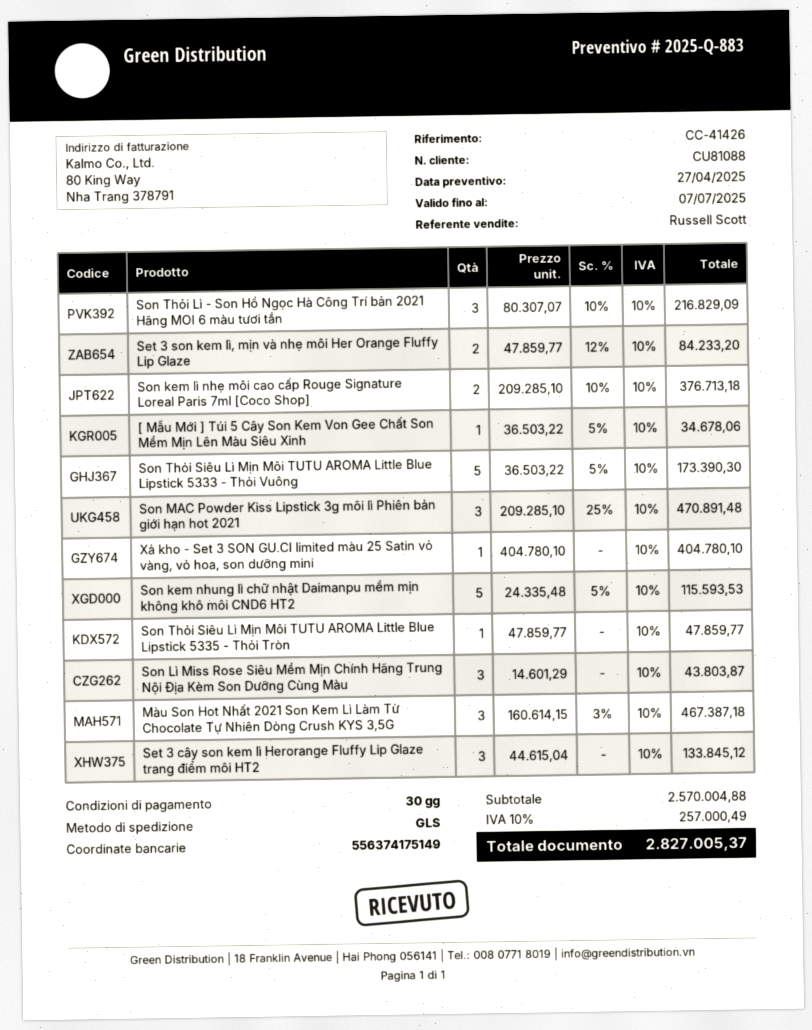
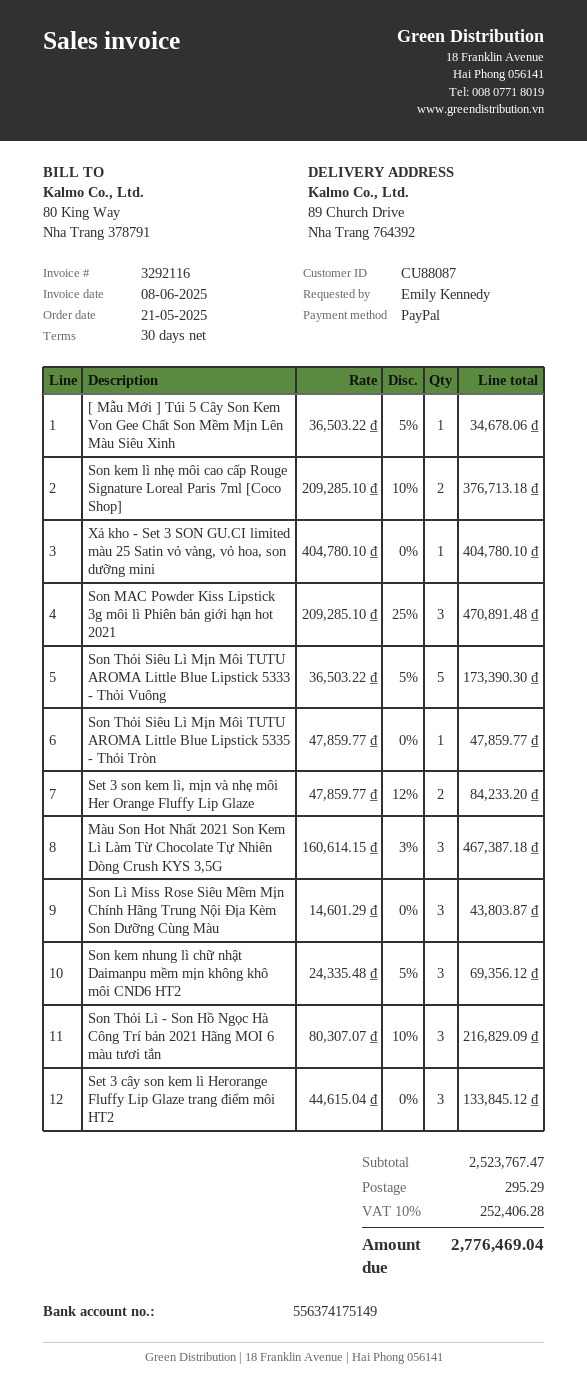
customer number: CU81088 -> CU88087
Son kem nhung lì chữ nhật Daimanpu mềm mịn không khô môi CND6 HT2: 5 x 24335.48 - 5% = 115593.53 -> 3 x 24335.48 - 5% = 69356.12
subtotal: 2570004.88 -> 2523767.47
shipping: none -> 295.29
tax: 10% = 257000.49 -> 10% = 252406.28
total: 2827005.37 -> 2776469.04

